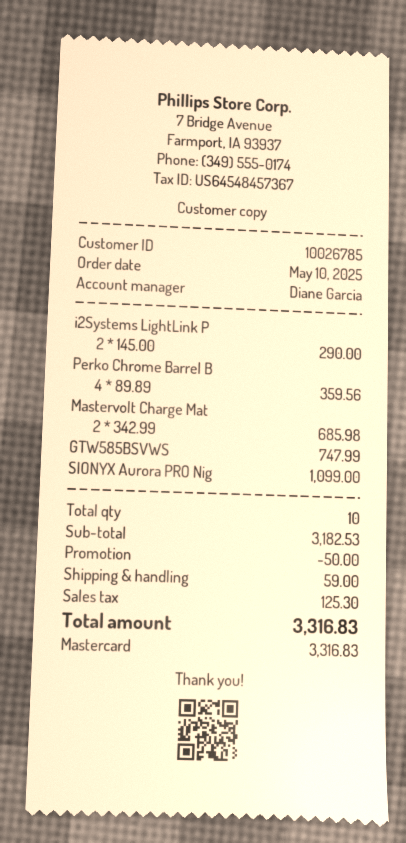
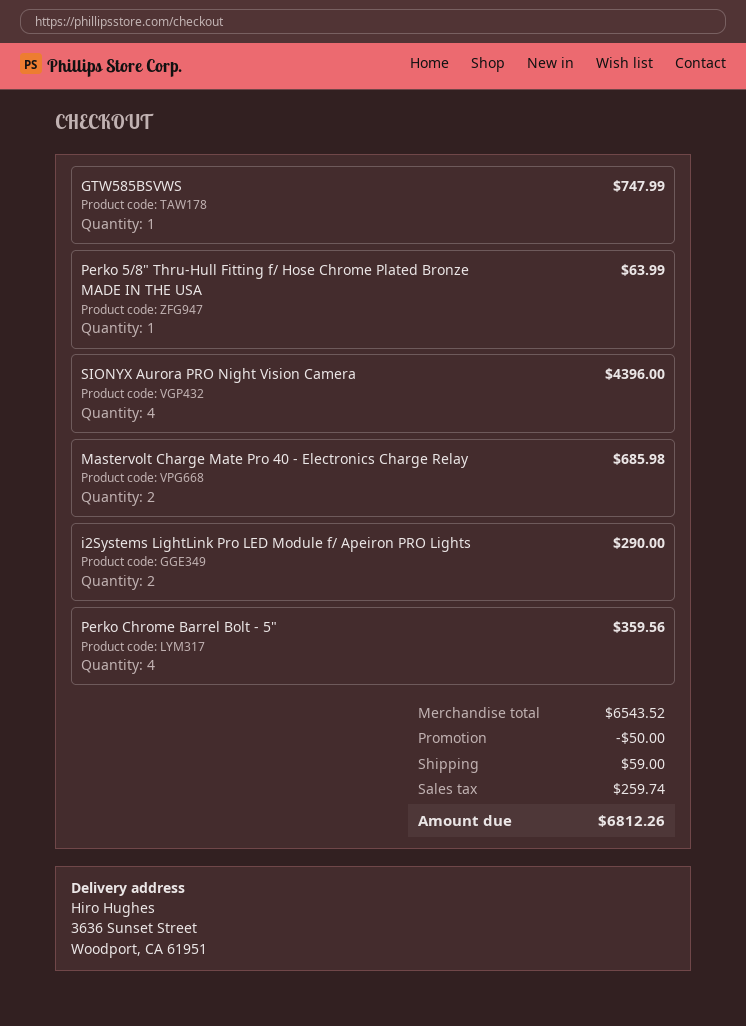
SIONYX Aurora PRO Nig: 1 for 1099.00 -> 4 for 4396.00
Perko 5/8" Thru-Hull Fitting f/ Hose Chrome Plated Bronze MADE IN THE USA: none -> 1 for 63.99
subtotal: 3182.53 -> 6543.52
tax: 125.30 -> 259.74
total: 3316.83 -> 6812.26

